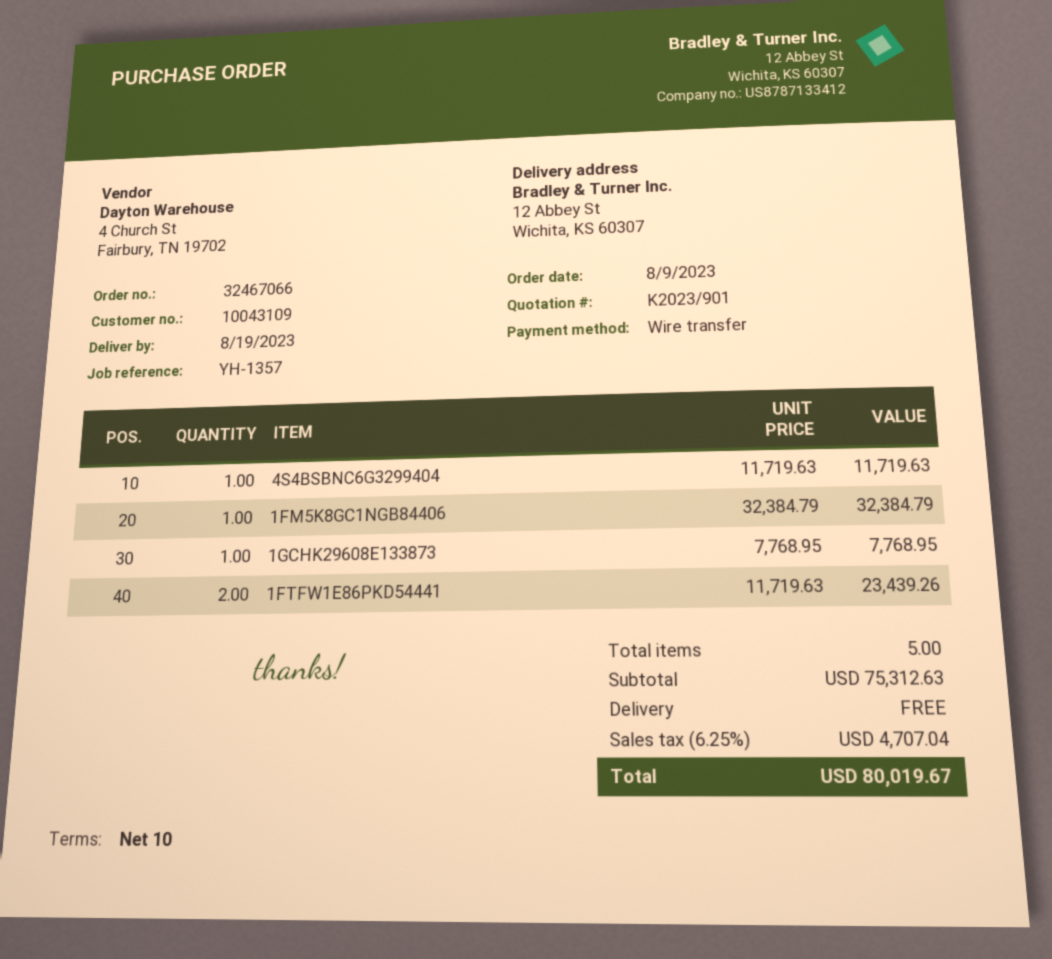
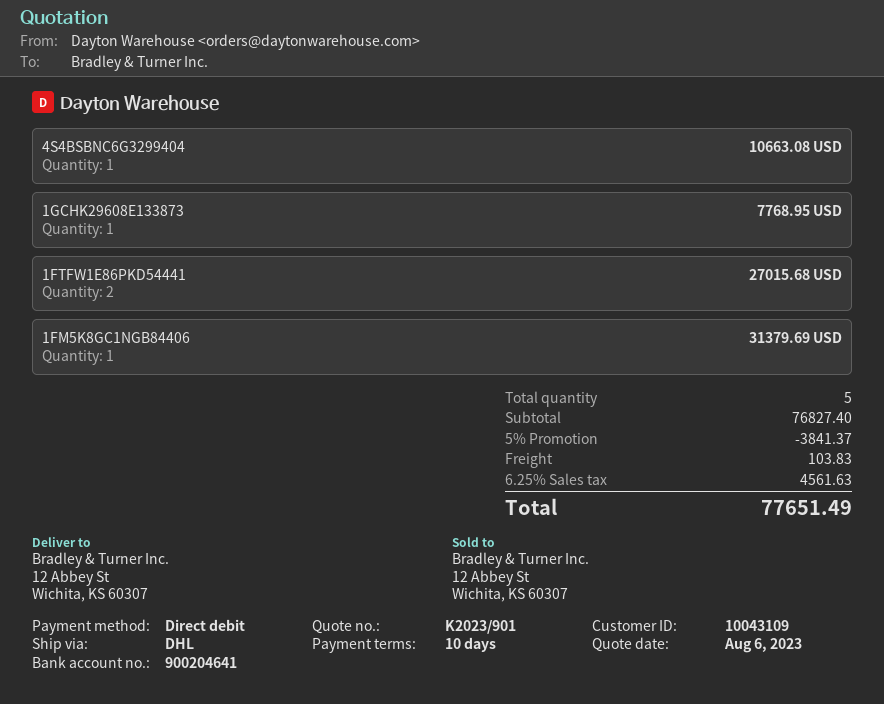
payment method: bank transfer -> direct debit
4S4BSBNC6G3299404: 1 for 11719.63 -> 1 for 10663.08
1FM5K8GC1NGB84406: 1 for 32384.79 -> 1 for 31379.69
1FTFW1E86PKD54441: 2 for 23439.26 -> 2 for 27015.68
subtotal: 75312.63 -> 76827.40
discount: none -> 5% = 3841.37
shipping: 0.00 -> 103.83
tax: 6.25% = 4707.04 -> 6.25% = 4561.63
total: 80019.67 -> 77651.49

